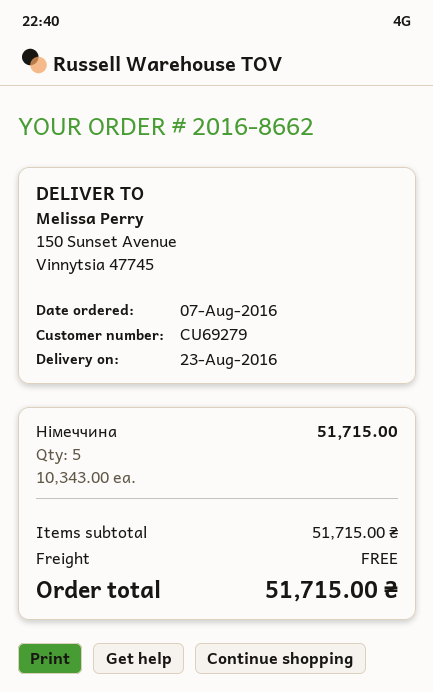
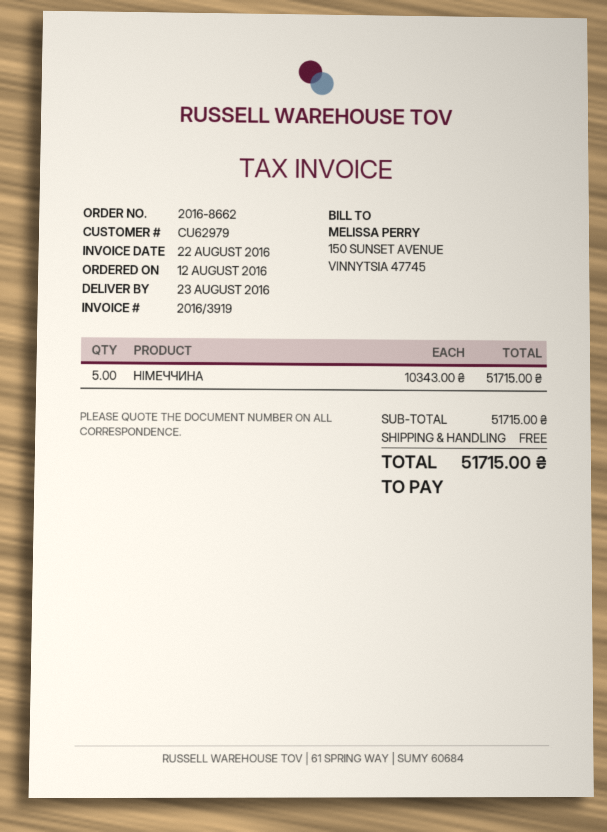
order date: 2016-08-07 -> 2016-08-12
customer number: CU69279 -> CU62979

